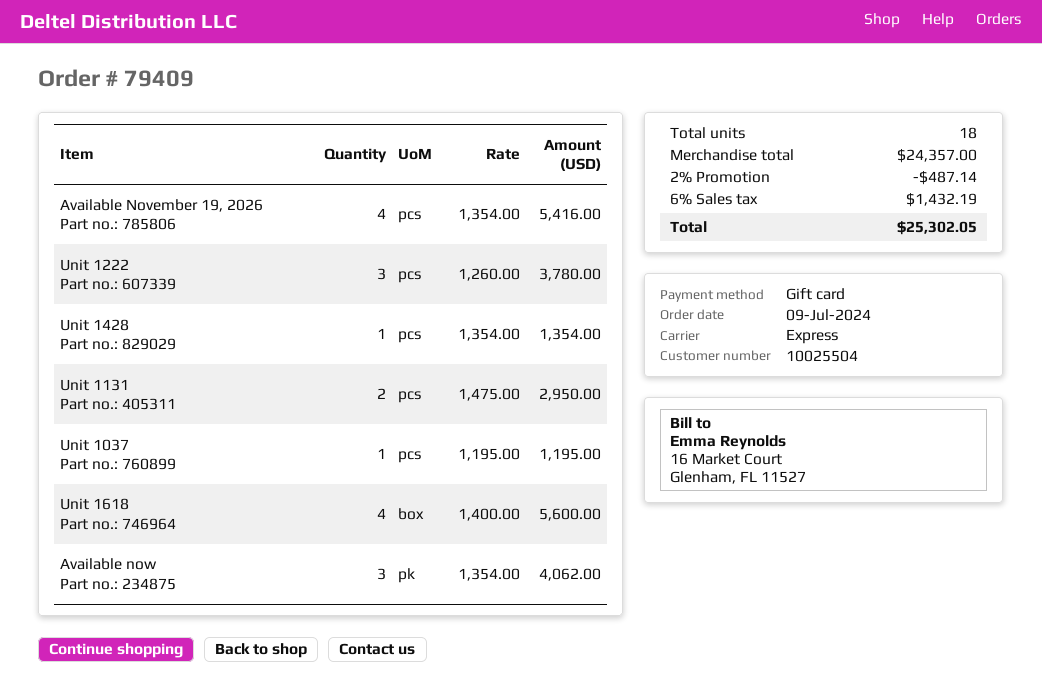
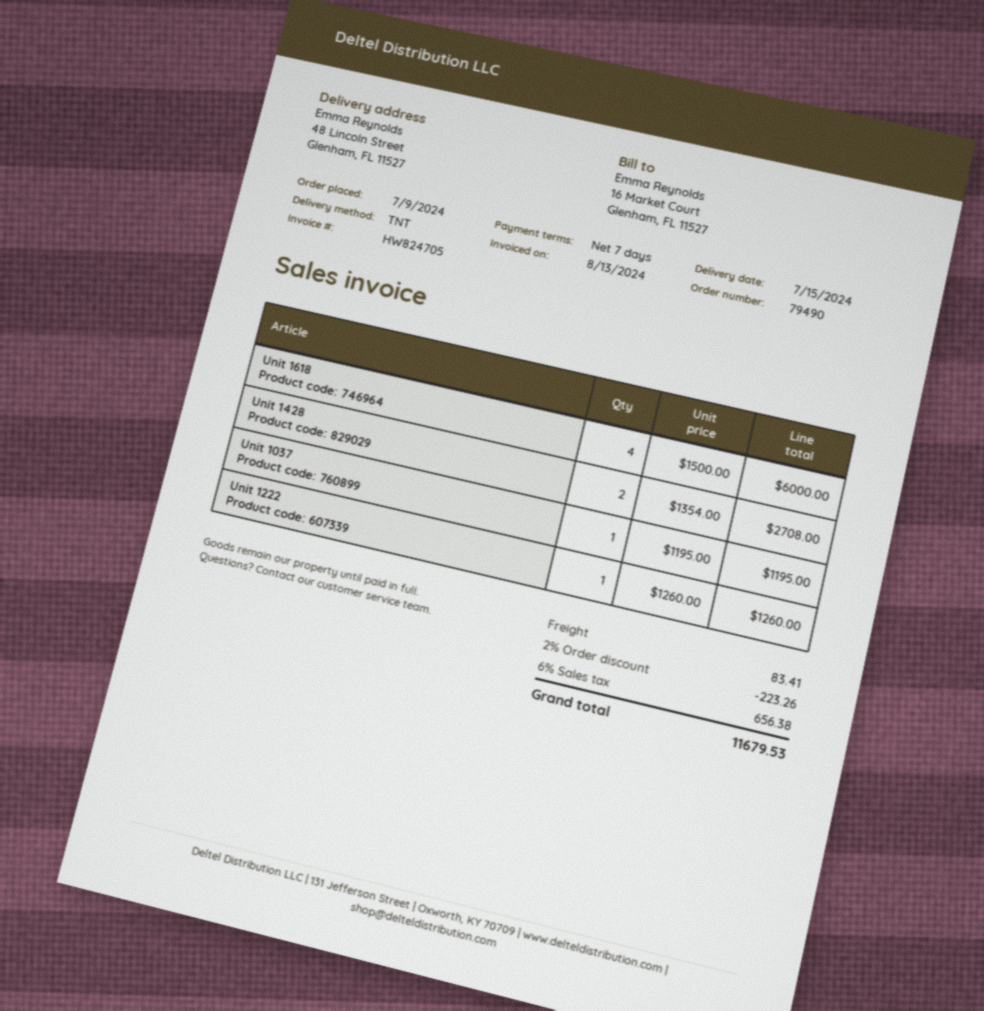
order number: 79409 -> 79490
shipping method: express -> TNT
Available November 19, 2026: 4 x 1354.00 = 5416.00 -> none
Unit 1222: 3 x 1260.00 = 3780.00 -> 1 x 1260.00 = 1260.00
Unit 1428: 1 x 1354.00 = 1354.00 -> 2 x 1354.00 = 2708.00
Unit 1131: 2 x 1475.00 = 2950.00 -> none
Unit 1618: 4 x 1400.00 = 5600.00 -> 4 x 1500.00 = 6000.00
Available now: 3 x 1354.00 = 4062.00 -> none
discount: 2% = 487.14 -> 2% = 223.26
shipping: none -> 83.41
tax: 6% = 1432.19 -> 6% = 656.38
total: 25302.05 -> 11679.53

